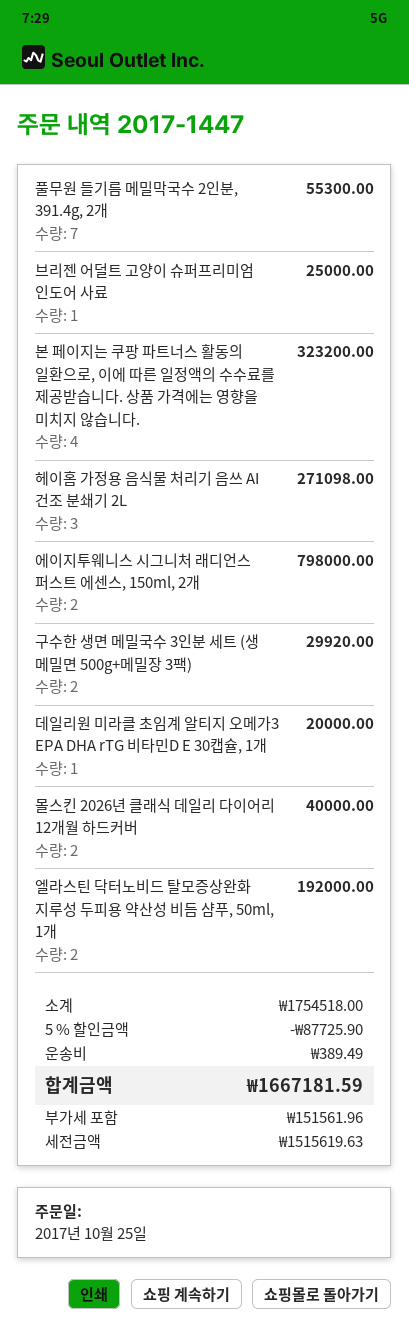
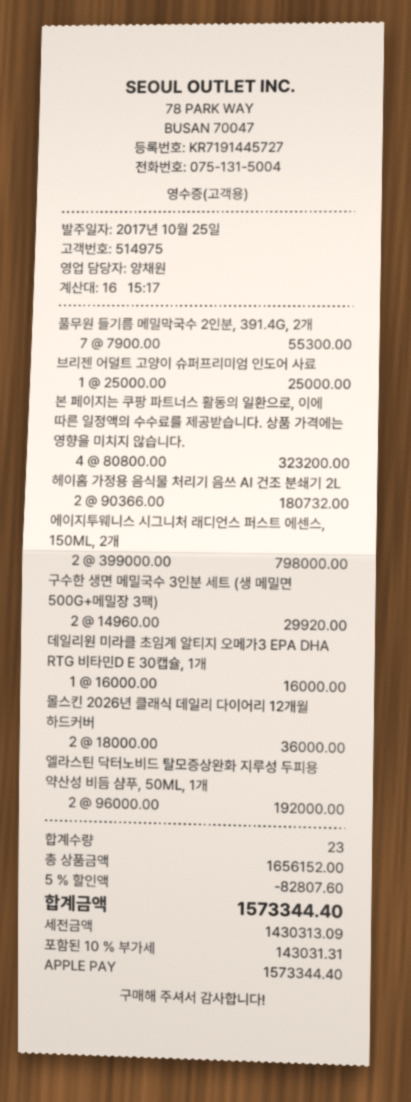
헤이홈 가정용 음식물 처리기 음쓰 AI 건조 분쇄기 2L: 3 for 271098.00 -> 2 for 180732.00
데일리원 미라클 초임계 알티지 오메가3 EPA DHA rTG 비타민D E 30캡슐, 1개: 1 for 20000.00 -> 1 for 16000.00
몰스킨 2026년 클래식 데일리 다이어리 12개월 하드커버: 2 for 40000.00 -> 2 for 36000.00
subtotal: 1754518.00 -> 1656152.00
discount: 5% = 87725.90 -> 5% = 82807.60
shipping: 389.49 -> none
net: 1515619.63 -> 1430313.09
tax: 151561.96 -> 143031.31
total: 1667181.59 -> 1573344.40

